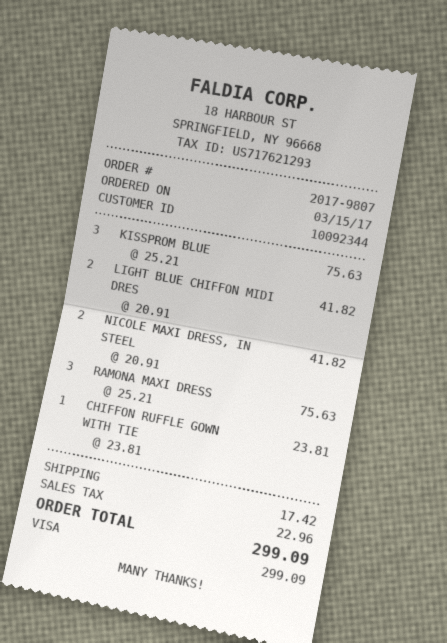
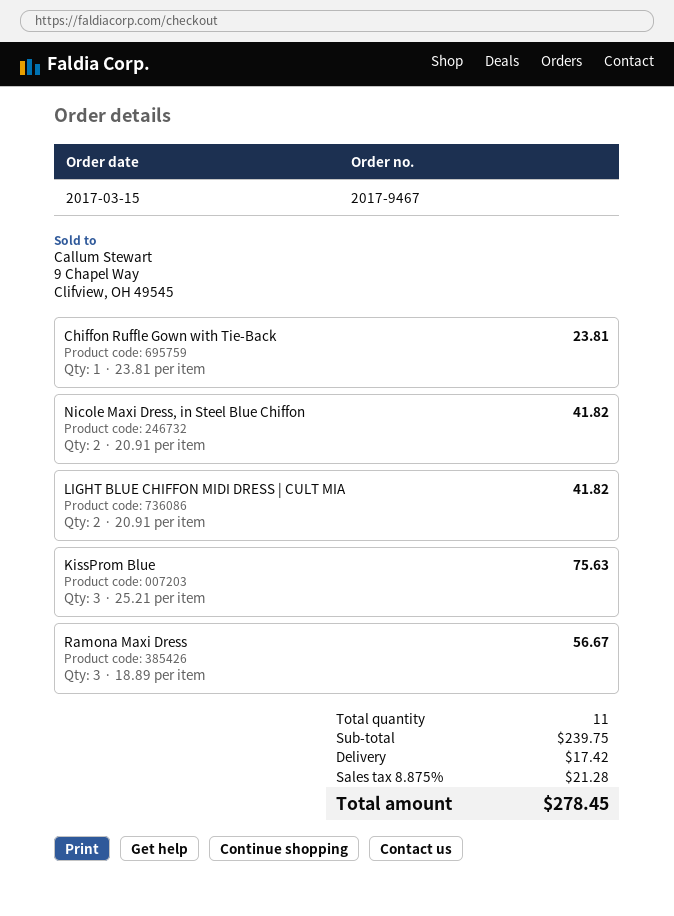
order number: 2017-9807 -> 2017-9467
RAMONA MAXI DRESS: 3 x 25.21 = 75.63 -> 3 x 18.89 = 56.67
tax: 22.96 -> 21.28
total: 299.09 -> 278.45

